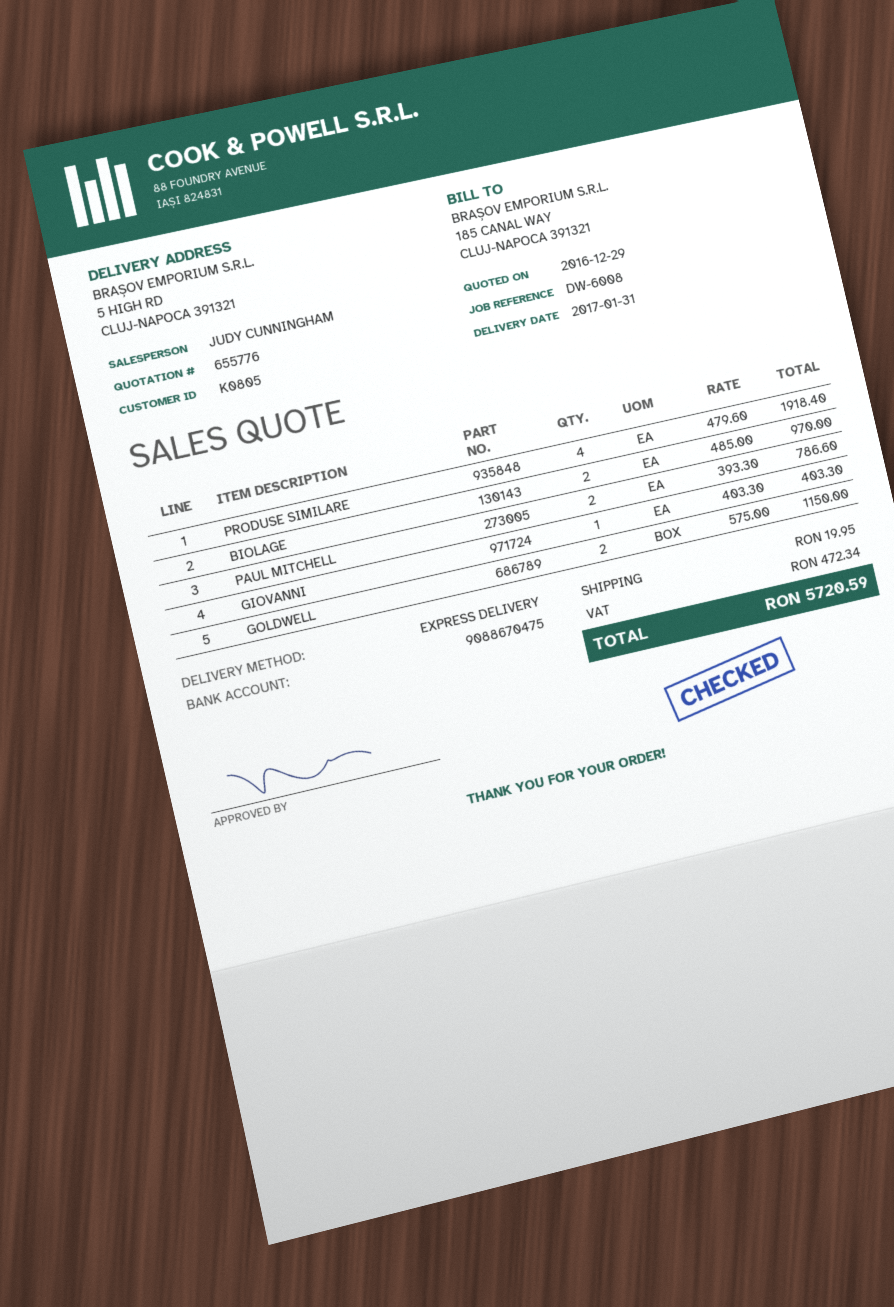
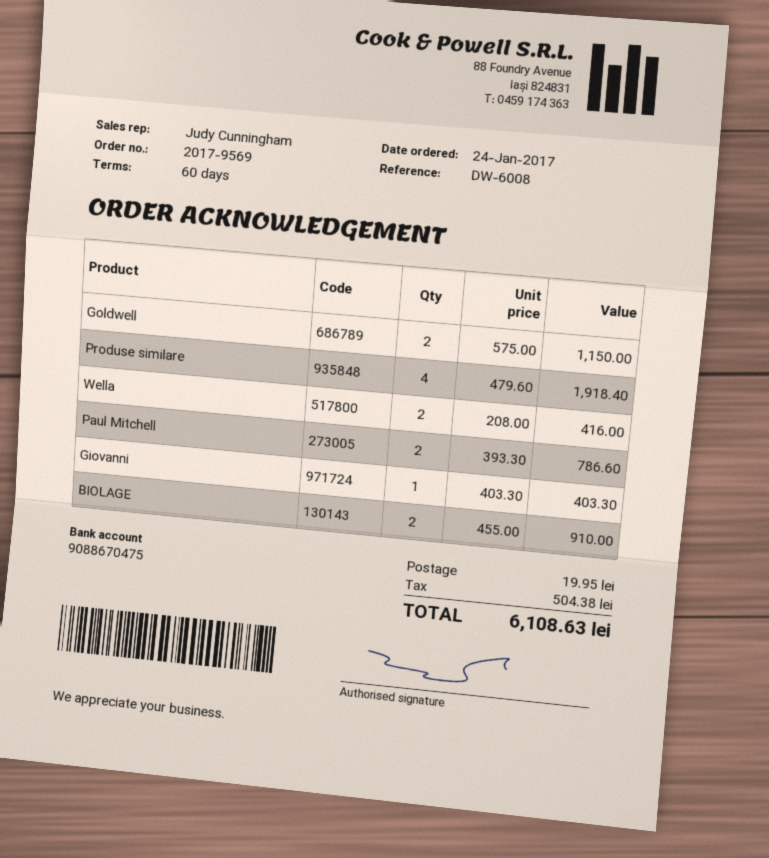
BIOLAGE: 2 x 485.00 = 970.00 -> 2 x 455.00 = 910.00
Wella: none -> 2 x 208.00 = 416.00
tax: 472.34 -> 504.38
total: 5720.59 -> 6108.63

